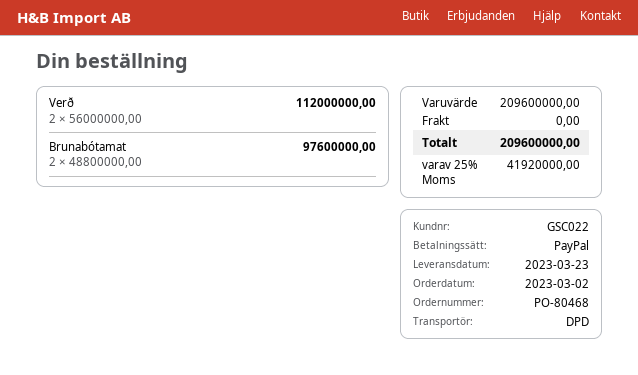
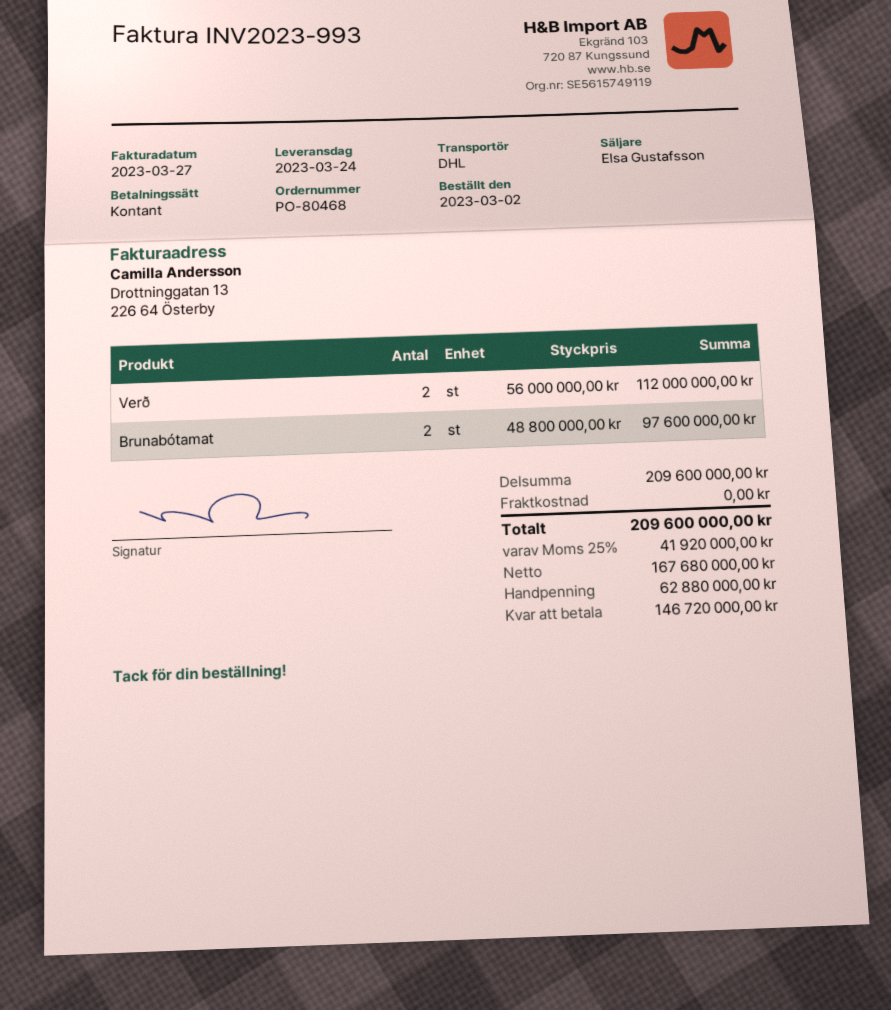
delivery date: 2023-03-23 -> 2023-03-24
payment method: PayPal -> cash
shipping method: DPD -> DHL

